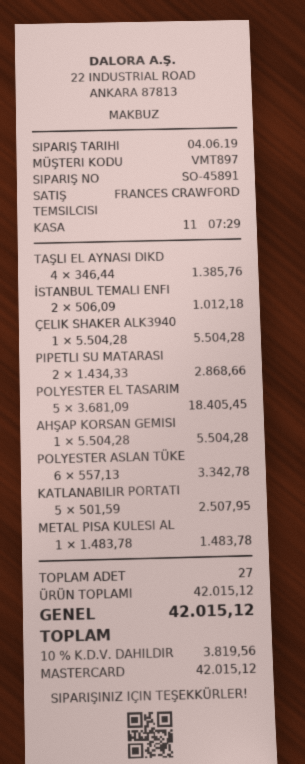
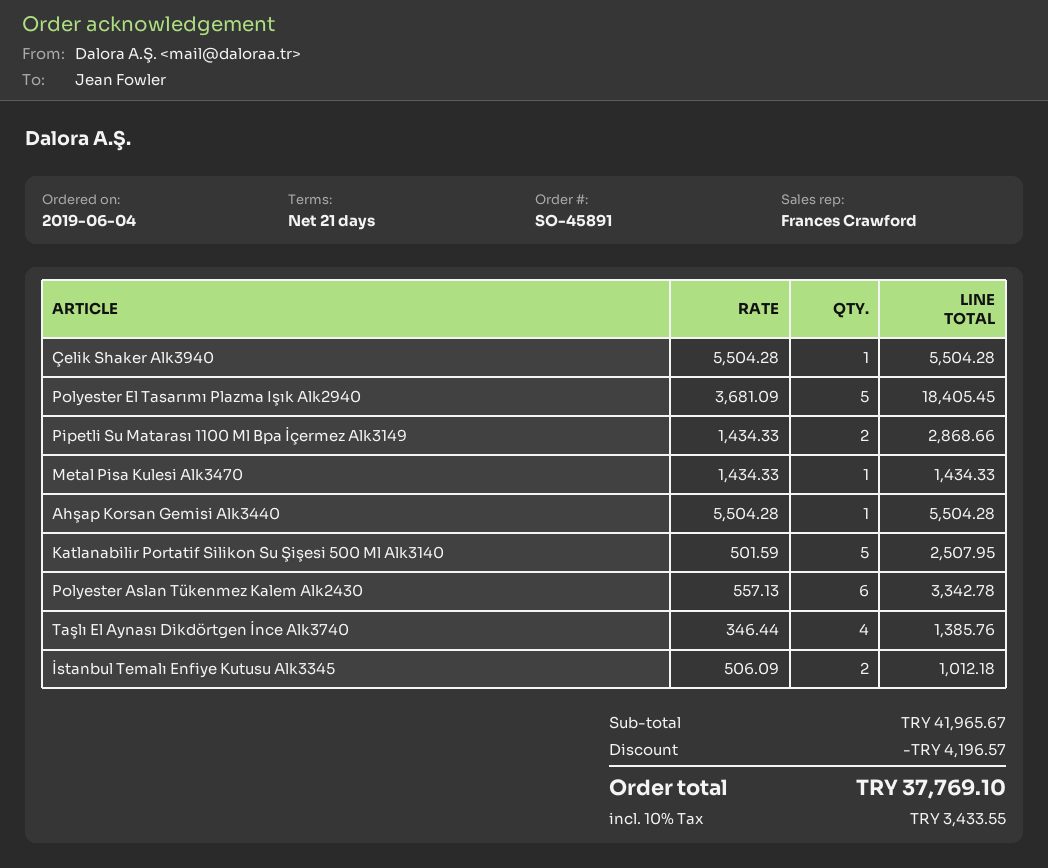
METAL PISA KULESI AL: 1 x 1483.78 = 1483.78 -> 1 x 1434.33 = 1434.33
subtotal: 42015.12 -> 41965.67
discount: none -> 4196.57
tax: 10% = 3819.56 -> 10% = 3433.55
total: 42015.12 -> 37769.10

